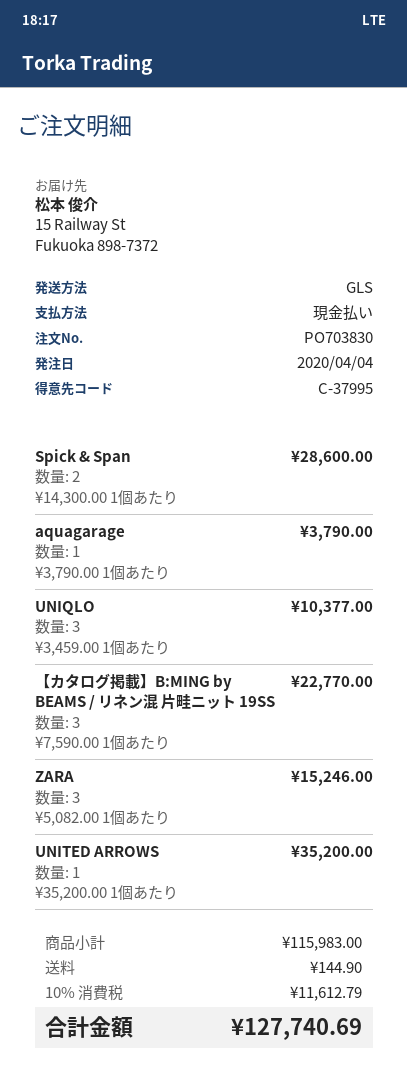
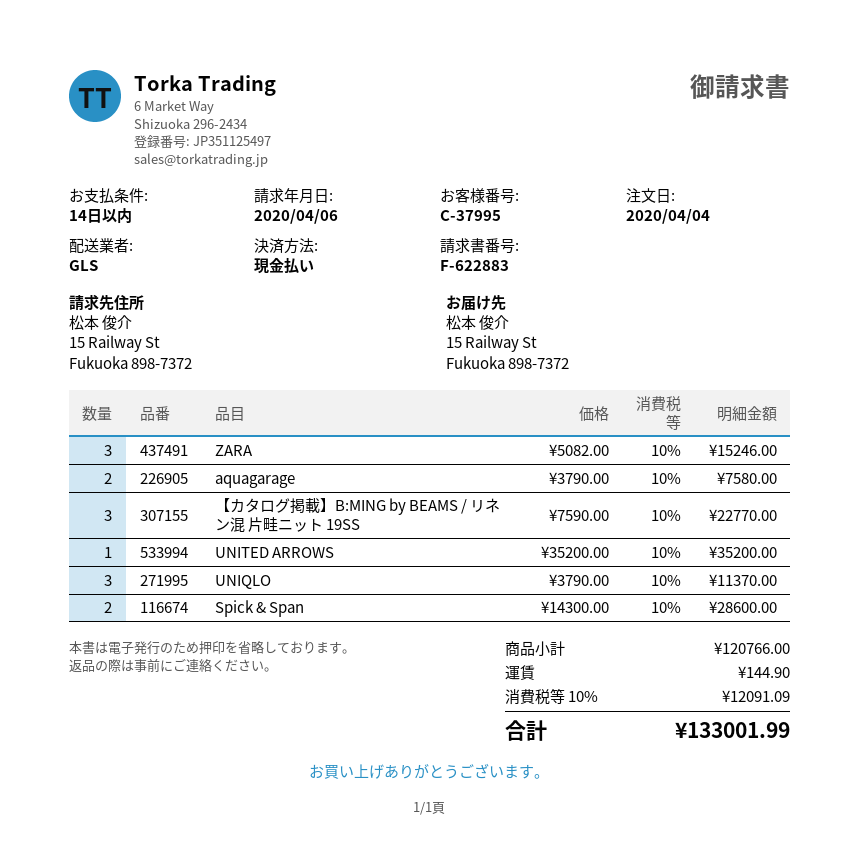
aquagarage: 1 x 3790.00 = 3790.00 -> 2 x 3790.00 = 7580.00
UNIQLO: 3 x 3459.00 = 10377.00 -> 3 x 3790.00 = 11370.00
subtotal: 115983.00 -> 120766.00
tax: 10% = 11612.79 -> 10% = 12091.09
total: 127740.69 -> 133001.99

